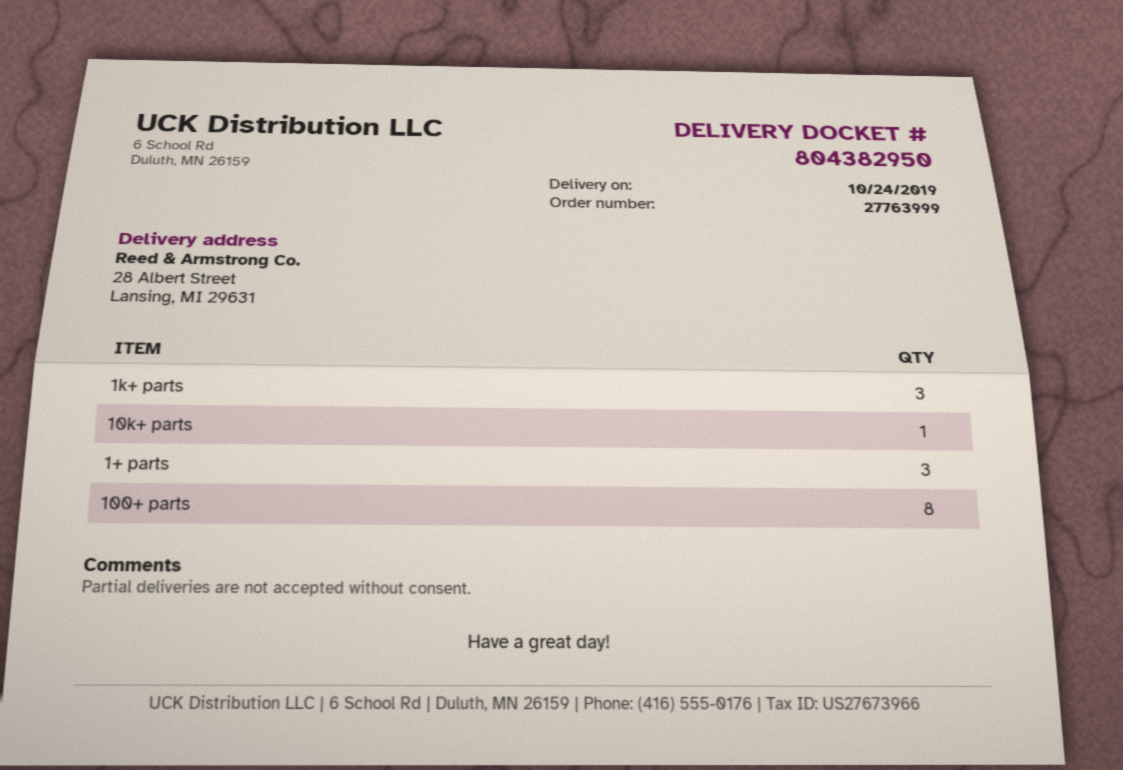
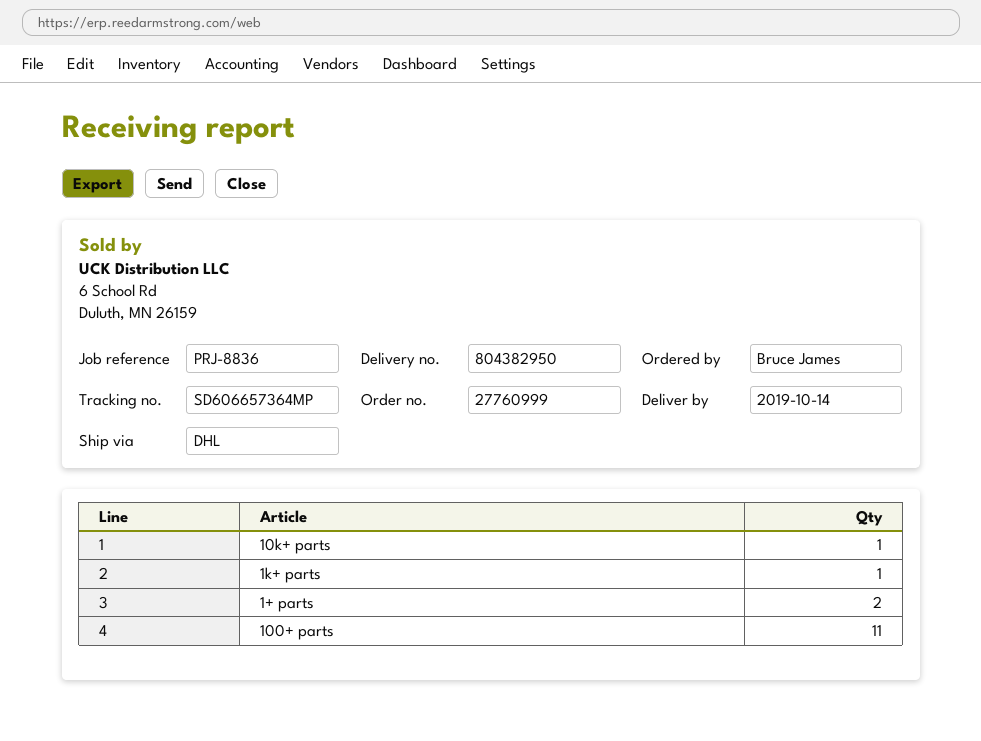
order number: 27763999 -> 27760999
delivery date: 2019-10-24 -> 2019-10-14
1k+ parts: 3 -> 1
1+ parts: 3 -> 2
100+ parts: 8 -> 11

